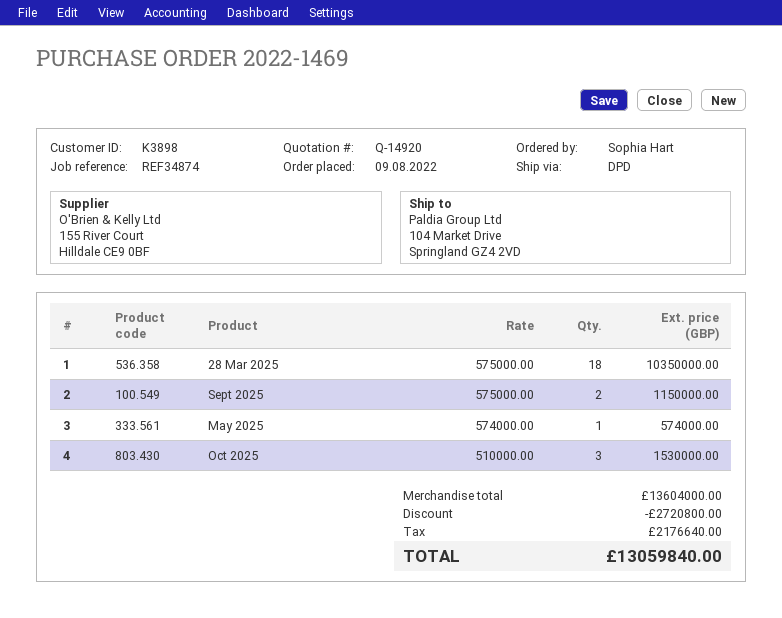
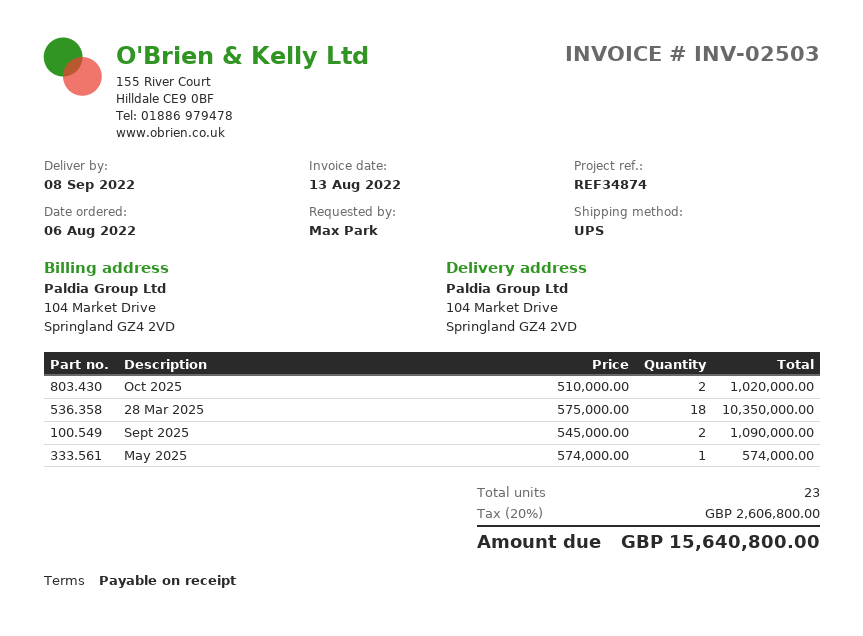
order date: 2022-08-09 -> 2022-08-06
ordered by: Sophia Hart -> Max Park
shipping method: DPD -> UPS
Sept 2025: 2 x 575000.00 = 1150000.00 -> 2 x 545000.00 = 1090000.00
Oct 2025: 3 x 510000.00 = 1530000.00 -> 2 x 510000.00 = 1020000.00
discount: 2720800.00 -> none
tax: 2176640.00 -> 2606800.00
total: 13059840.00 -> 15640800.00

